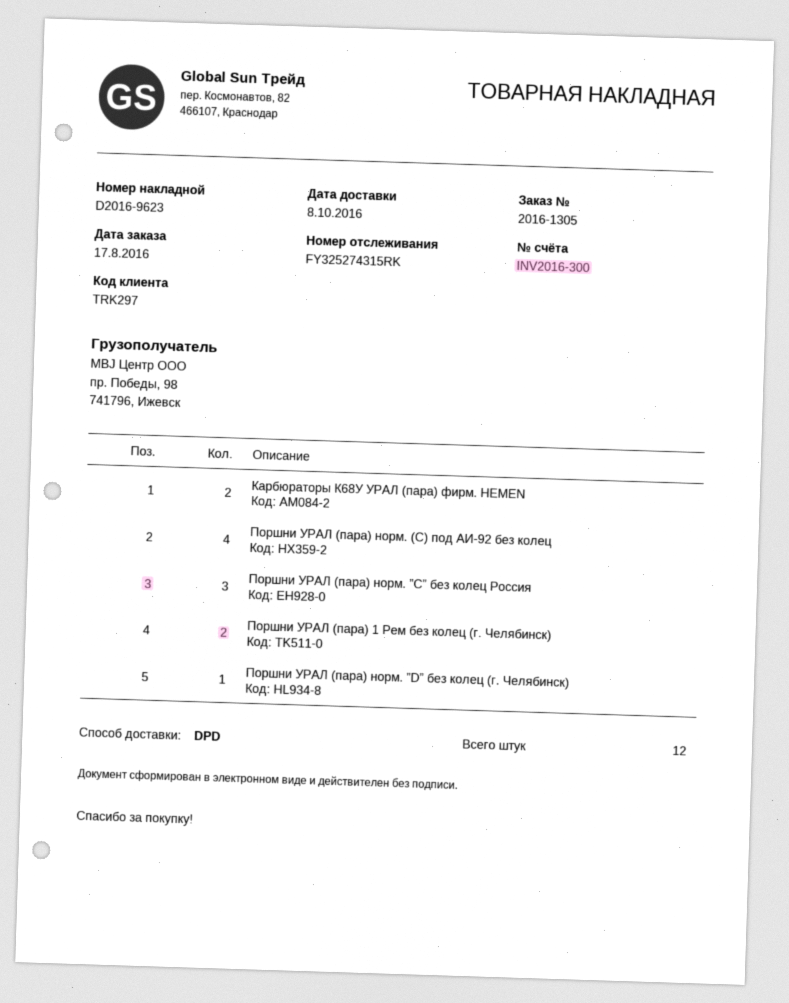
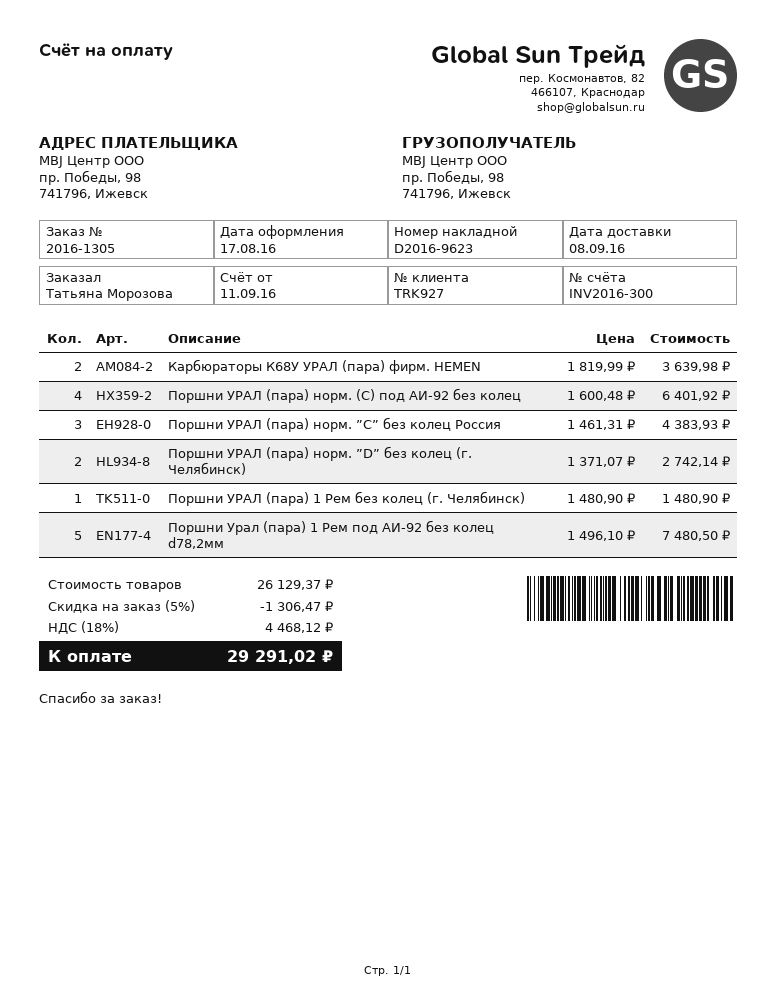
delivery date: 2016-10-08 -> 2016-09-08
customer number: TRK297 -> TRK927
Поршни УРАЛ (пара) 1 Рем без колец (г. Челябинск): 2 -> 1
Поршни УРАЛ (пара) норм. ”D” без колец (г. Челябинск): 1 -> 2
Поршни Урал (пара) 1 Рем под АИ-92 без колец d78,2мм: none -> 5

